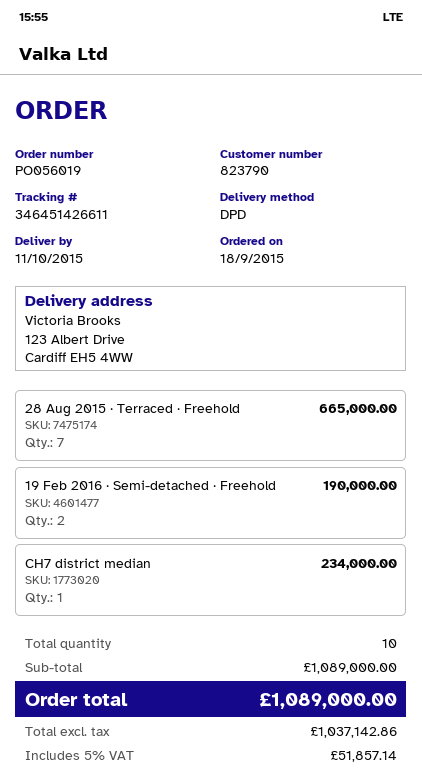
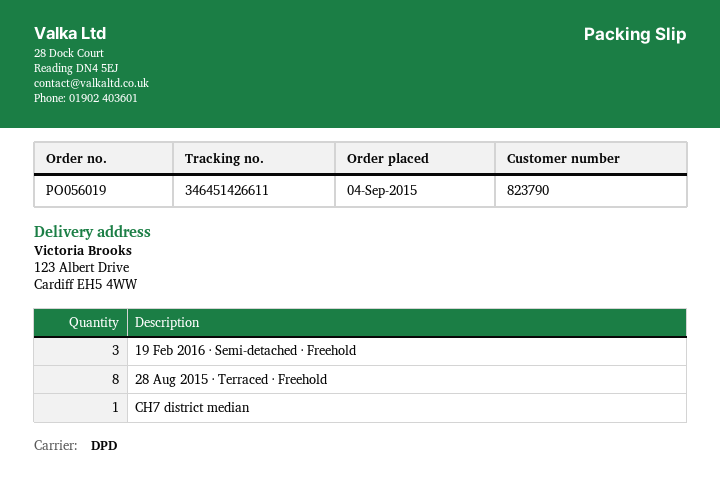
order date: 2015-09-18 -> 2015-09-04
28 Aug 2015 · Terraced · Freehold: 7 -> 8
19 Feb 2016 · Semi-detached · Freehold: 2 -> 3

